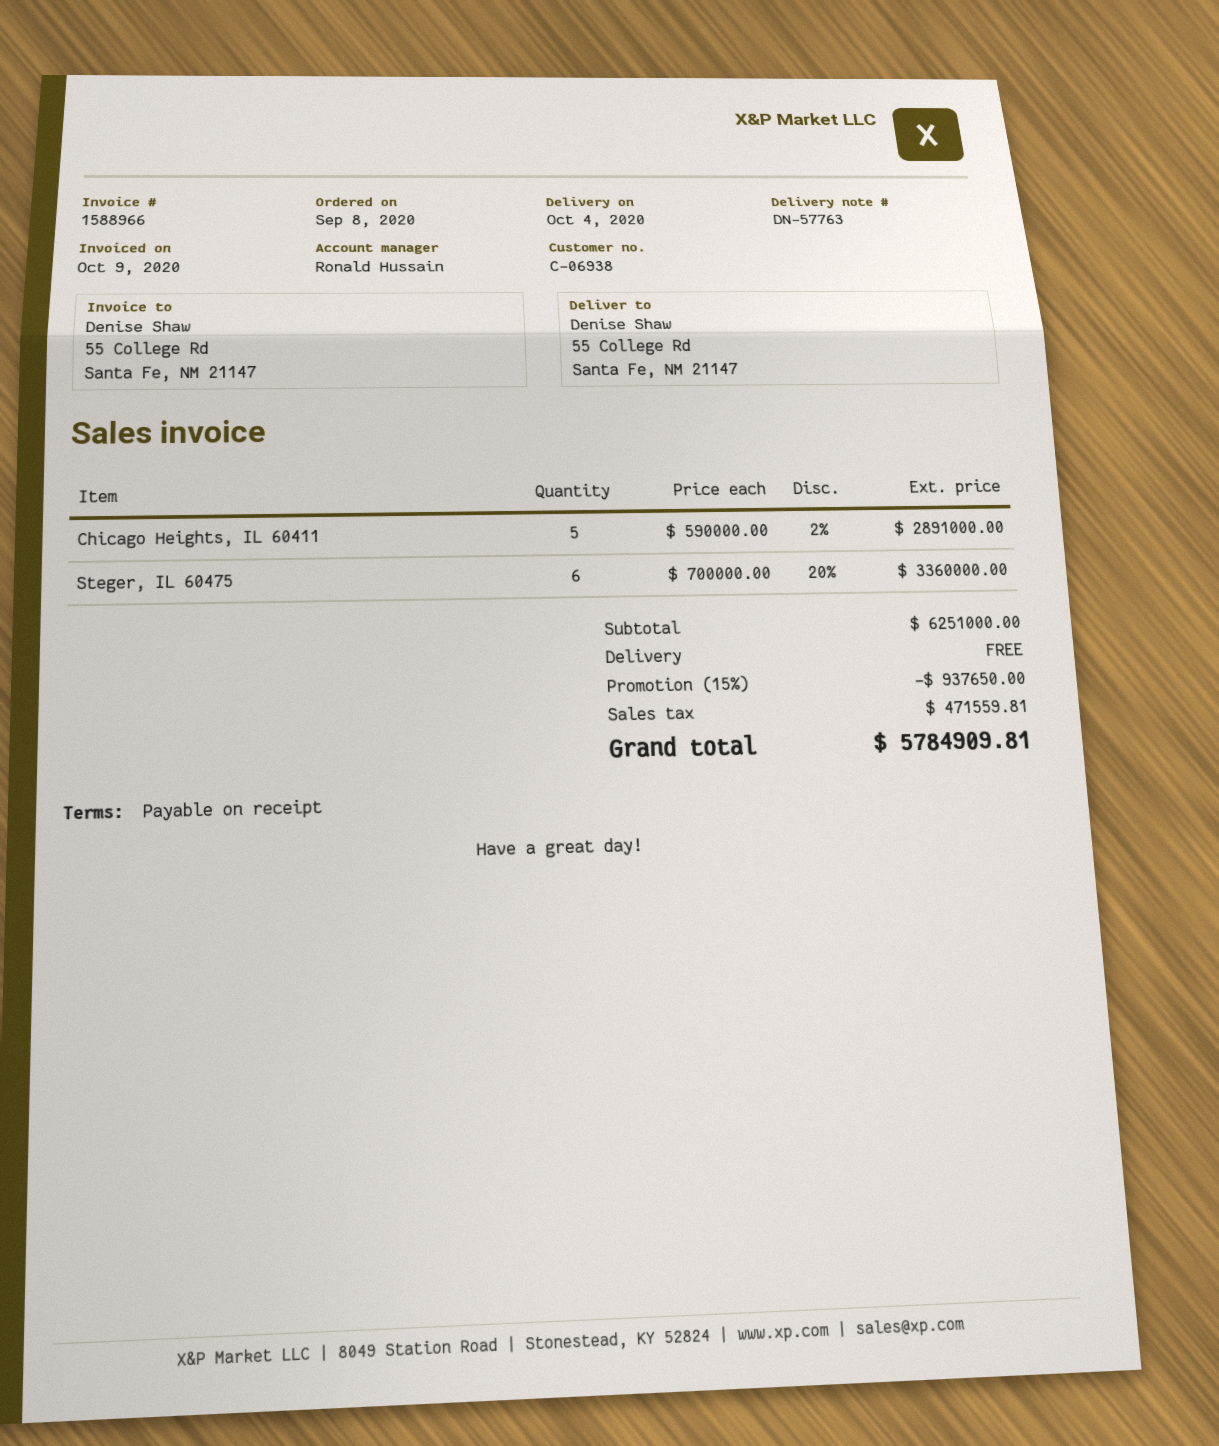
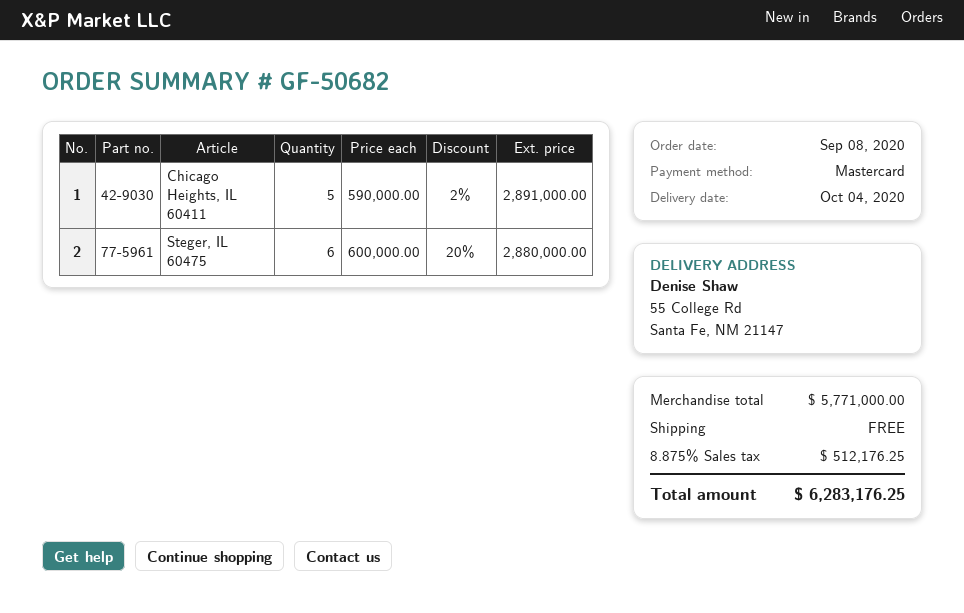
Steger, IL 60475: 6 x 700000.00 - 20% = 3360000.00 -> 6 x 600000.00 - 20% = 2880000.00
subtotal: 6251000.00 -> 5771000.00
discount: 15% = 937650.00 -> none
tax: 471559.81 -> 512176.25
total: 5784909.81 -> 6283176.25

